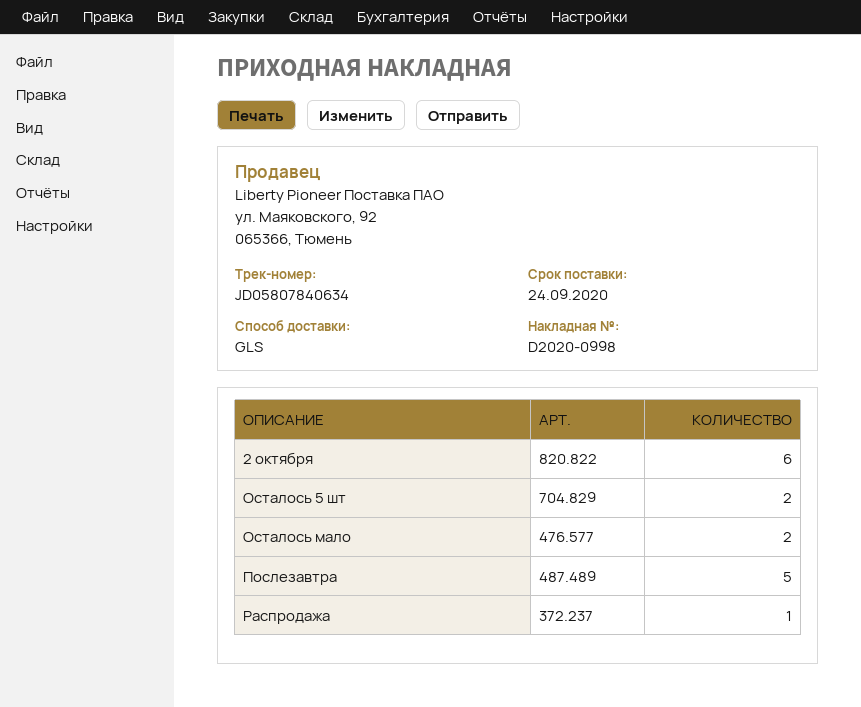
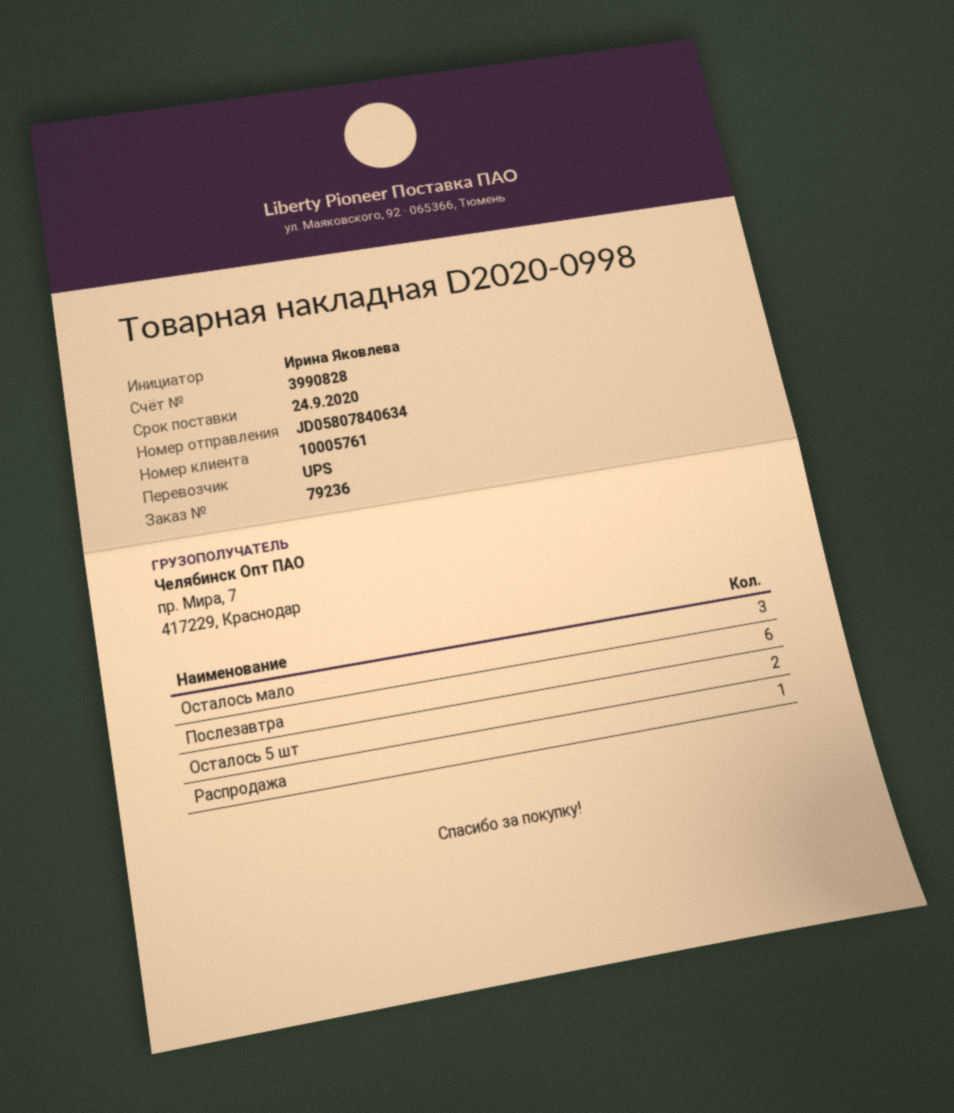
shipping method: GLS -> UPS
2 октября: 6 -> none
Осталось мало: 2 -> 3
Послезавтра: 5 -> 6

